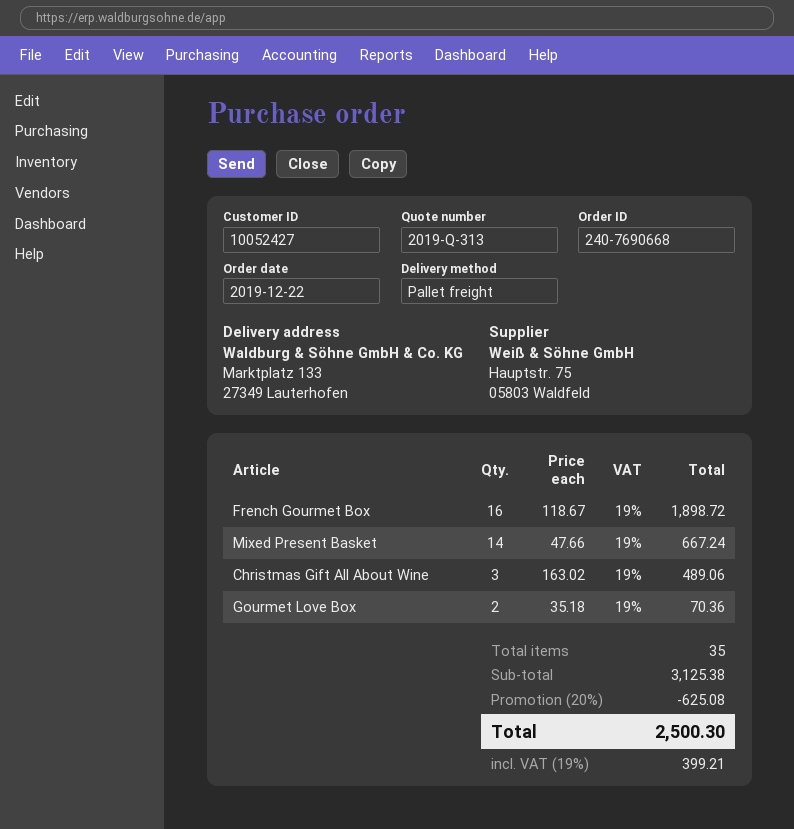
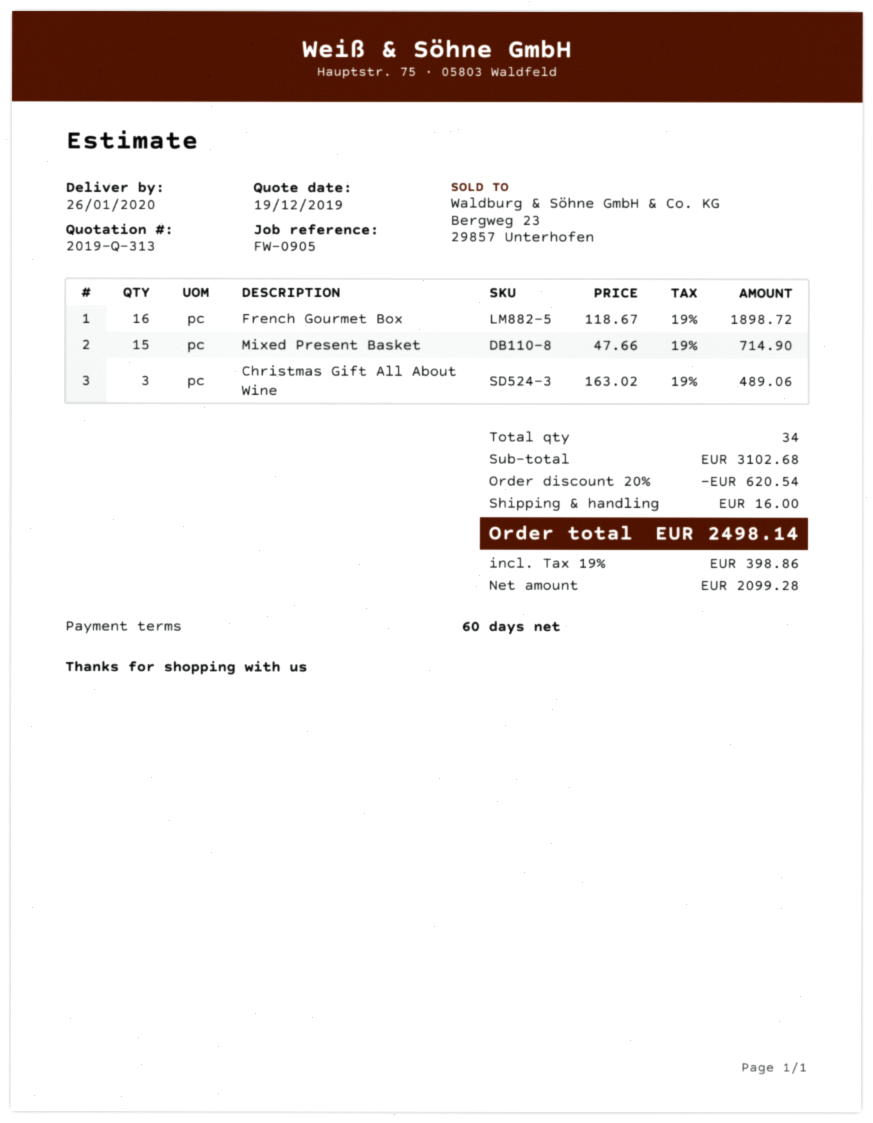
Mixed Present Basket: 14 x 47.66 = 667.24 -> 15 x 47.66 = 714.90
Gourmet Love Box: 2 x 35.18 = 70.36 -> none
total quantity: 35 -> 34
subtotal: 3125.38 -> 3102.68
discount: 20% = 625.08 -> 20% = 620.54
shipping: none -> 16.00
tax: 19% = 399.21 -> 19% = 398.86
total: 2500.30 -> 2498.14

